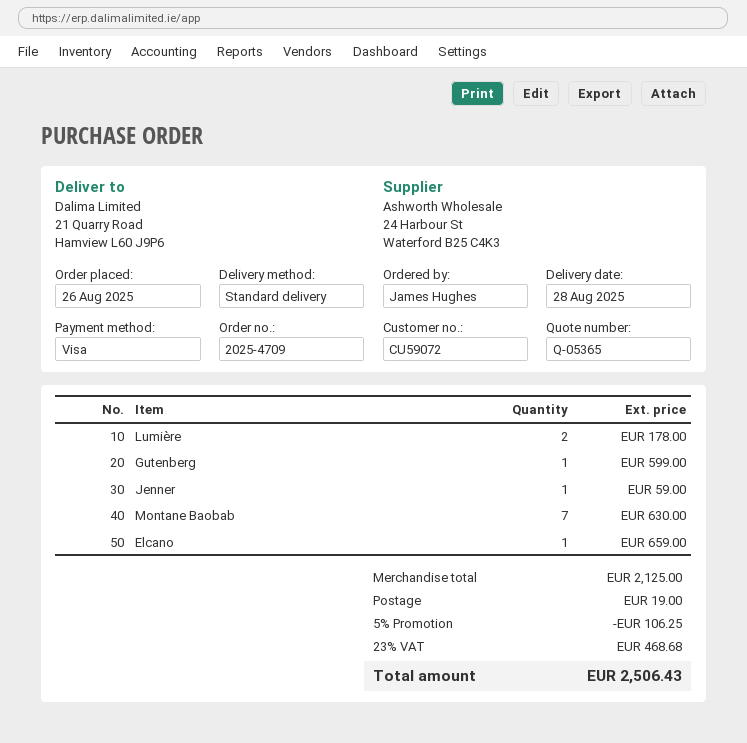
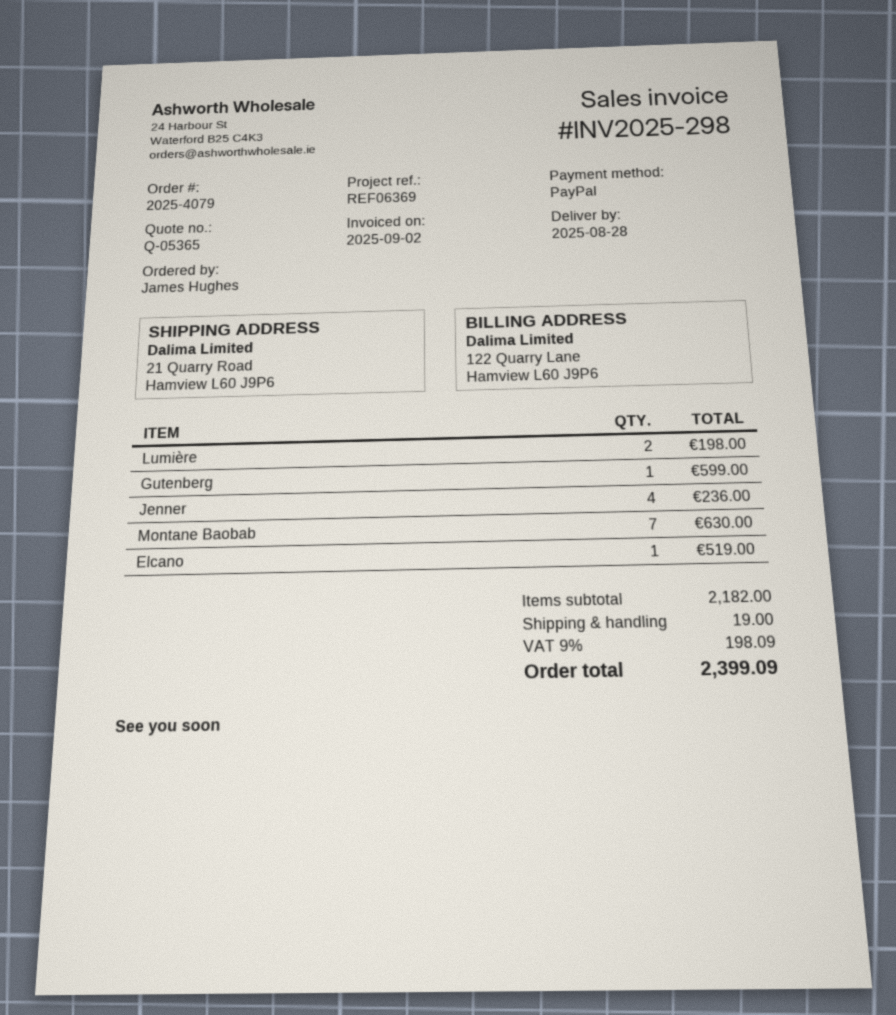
order number: 2025-4709 -> 2025-4079
payment method: Visa -> PayPal
Lumière: 2 for 178.00 -> 2 for 198.00
Jenner: 1 for 59.00 -> 4 for 236.00
Elcano: 1 for 659.00 -> 1 for 519.00
subtotal: 2125.00 -> 2182.00
discount: 5% = 106.25 -> none
tax: 23% = 468.68 -> 9% = 198.09
total: 2506.43 -> 2399.09

